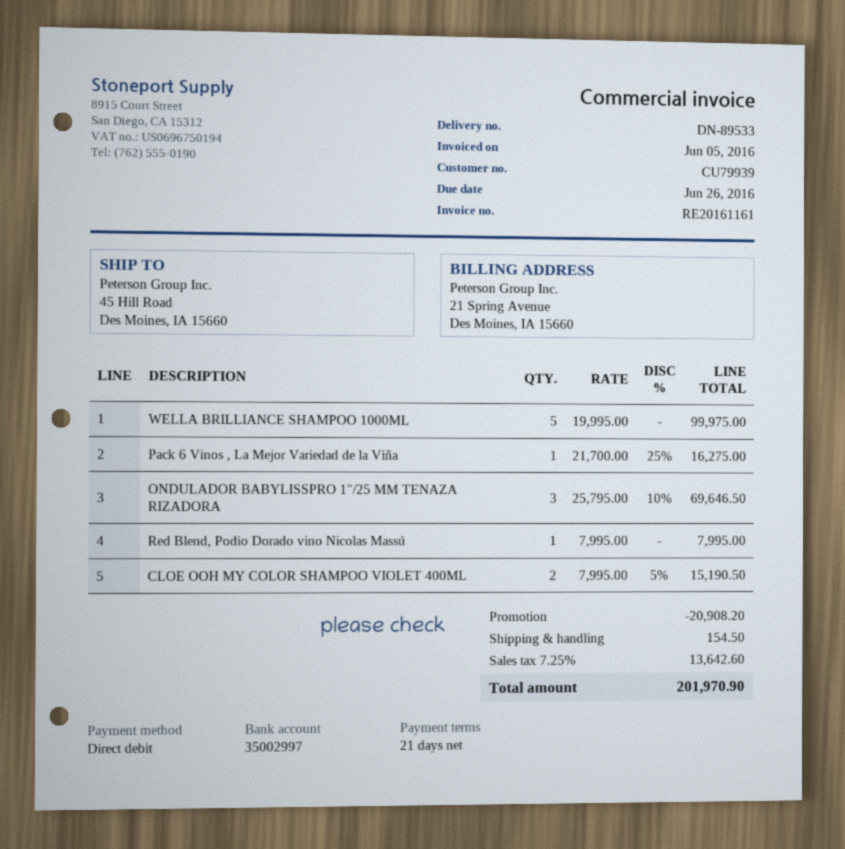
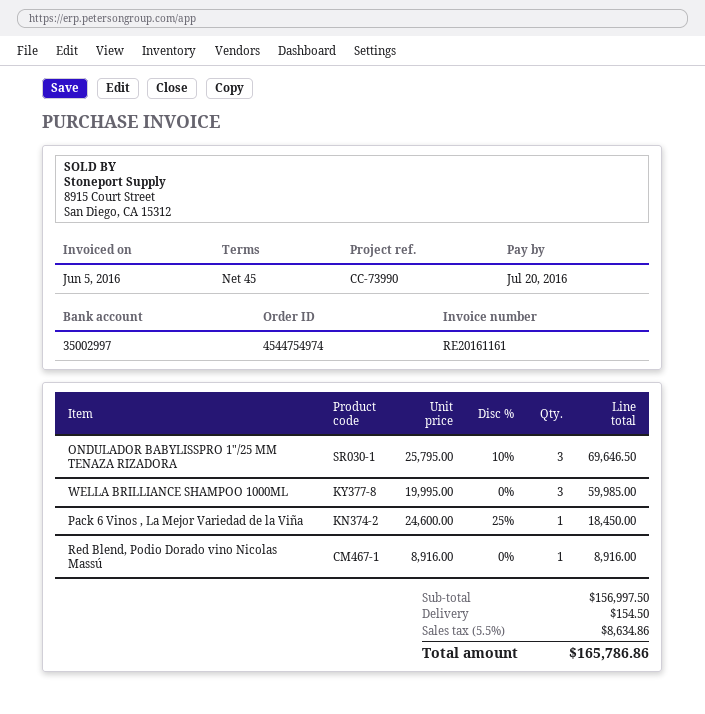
payment terms: 21 days -> 45 days
due date: 2016-06-26 -> 2016-07-20
WELLA BRILLIANCE SHAMPOO 1000ML: 5 x 19995.00 = 99975.00 -> 3 x 19995.00 = 59985.00
Pack 6 Vinos , La Mejor Variedad de la Viña: 1 x 21700.00 - 25% = 16275.00 -> 1 x 24600.00 - 25% = 18450.00
Red Blend, Podio Dorado vino Nicolas Massú: 1 x 7995.00 = 7995.00 -> 1 x 8916.00 = 8916.00
CLOE OOH MY COLOR SHAMPOO VIOLET 400ML: 2 x 7995.00 - 5% = 15190.50 -> none
discount: 20908.20 -> none
tax: 7.25% = 13642.60 -> 5.5% = 8634.86
total: 201970.90 -> 165786.86

